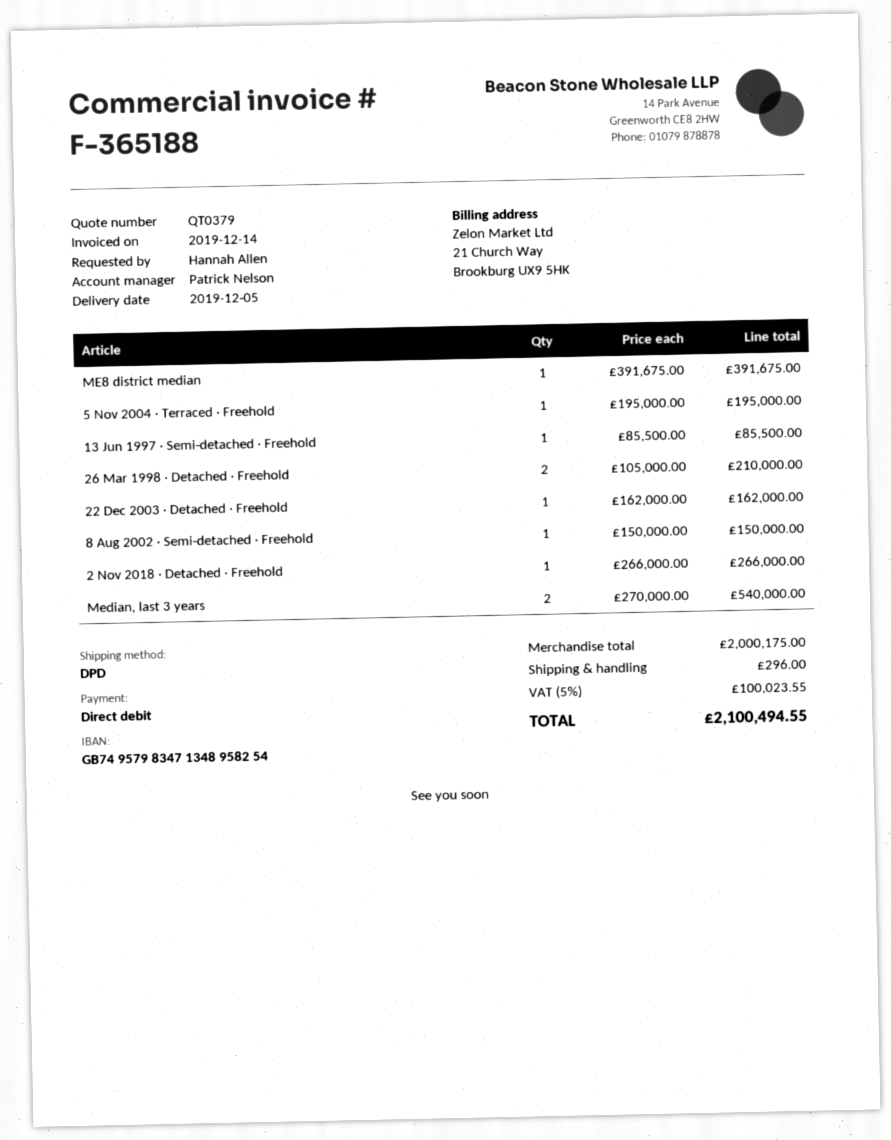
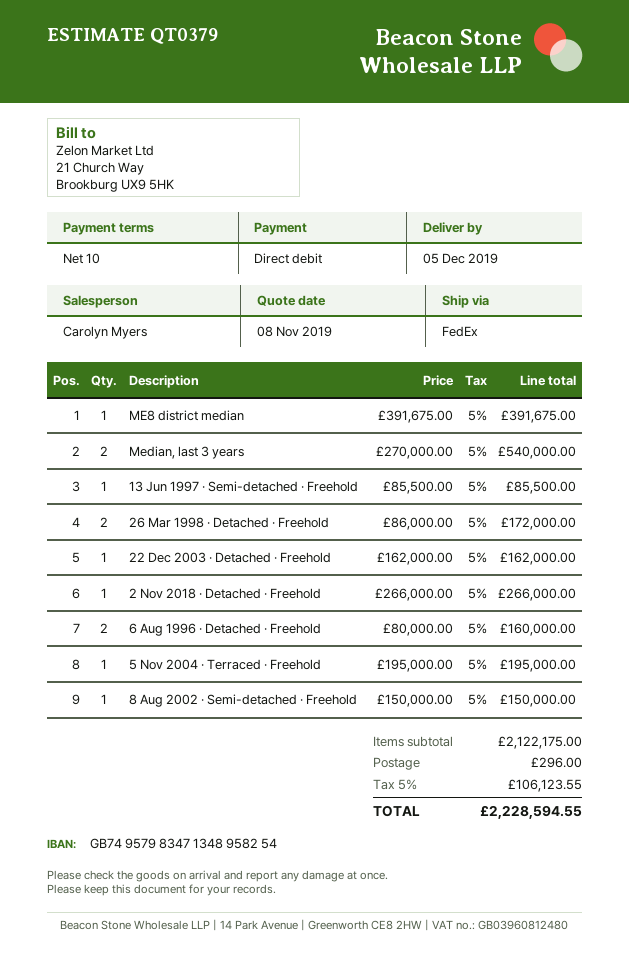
sales rep: Patrick Nelson -> Carolyn Myers
shipping method: DPD -> FedEx
26 Mar 1998 · Detached · Freehold: 2 x 105000.00 = 210000.00 -> 2 x 86000.00 = 172000.00
6 Aug 1996 · Detached · Freehold: none -> 2 x 80000.00 = 160000.00
subtotal: 2000175.00 -> 2122175.00
tax: 5% = 100023.55 -> 5% = 106123.55
total: 2100494.55 -> 2228594.55

